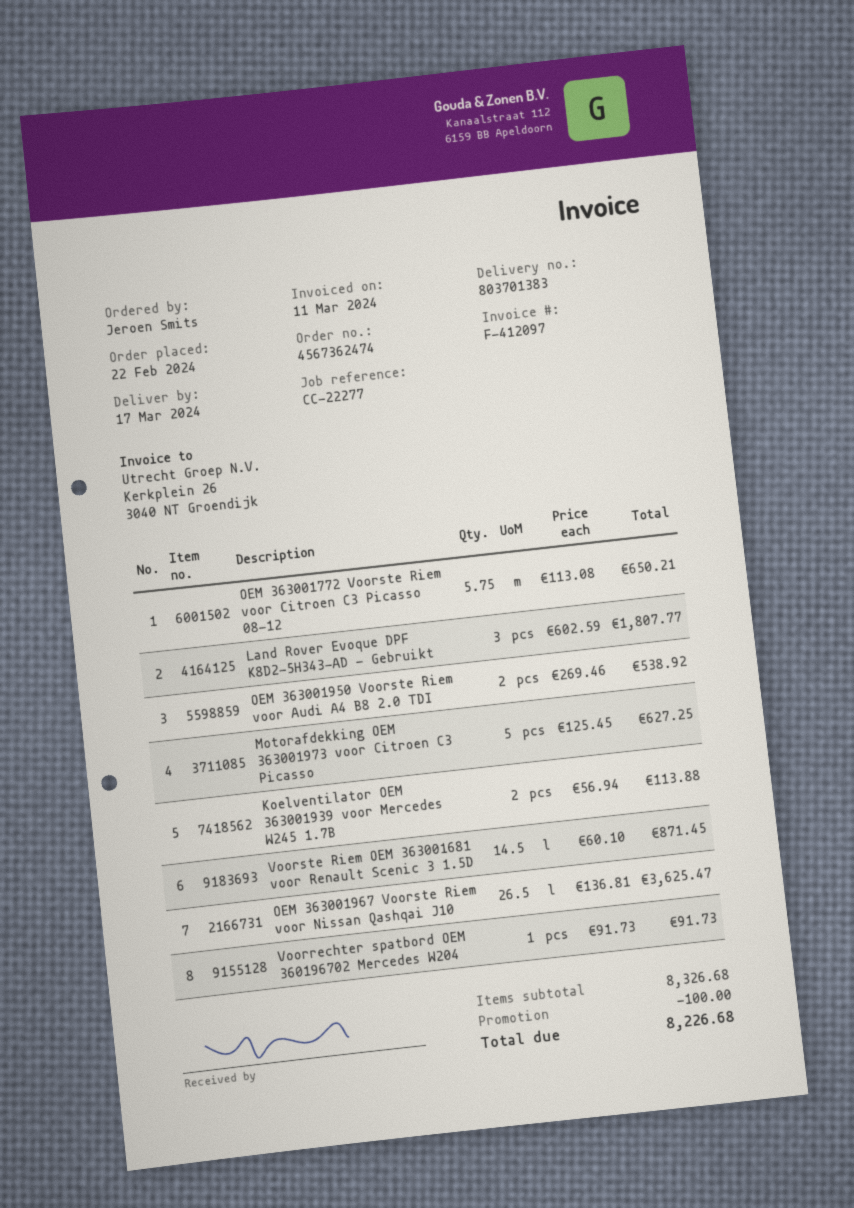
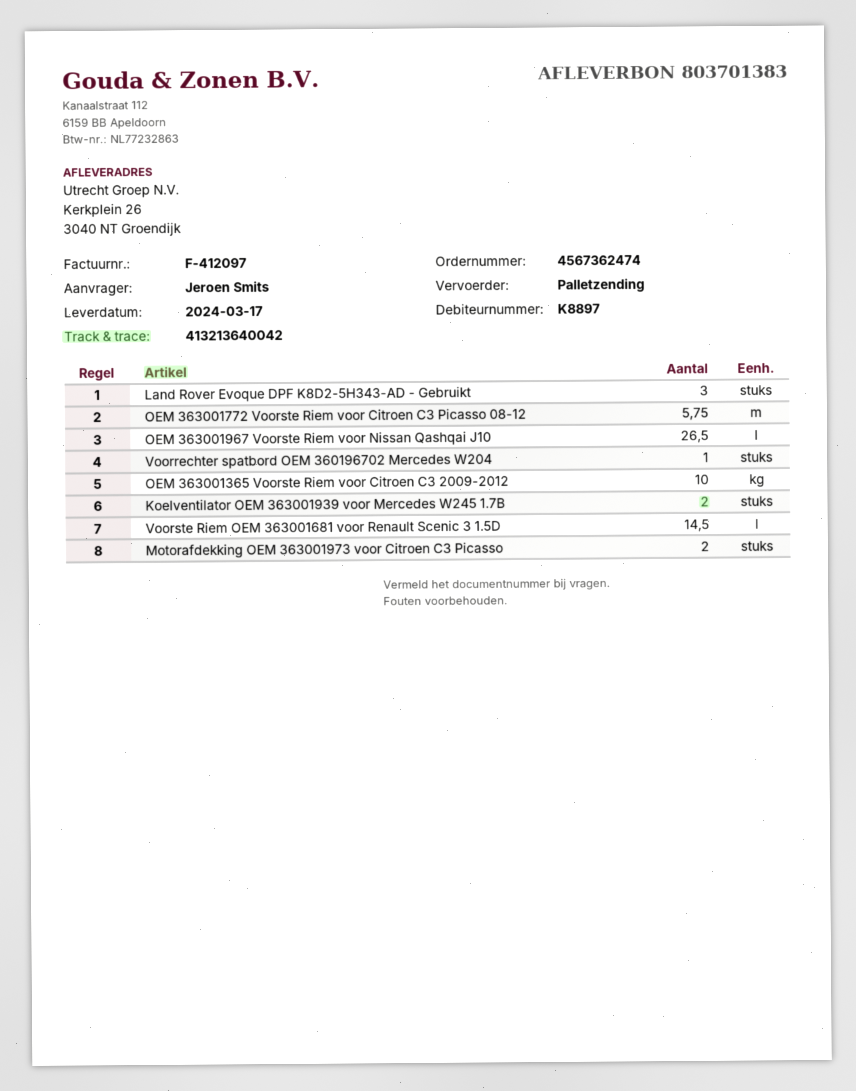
OEM 363001950 Voorste Riem voor Audi A4 B8 2.0 TDI: 2 -> none
Motorafdekking OEM 363001973 voor Citroen C3 Picasso: 5 -> 2
OEM 363001365 Voorste Riem voor Citroen C3 2009-2012: none -> 10

